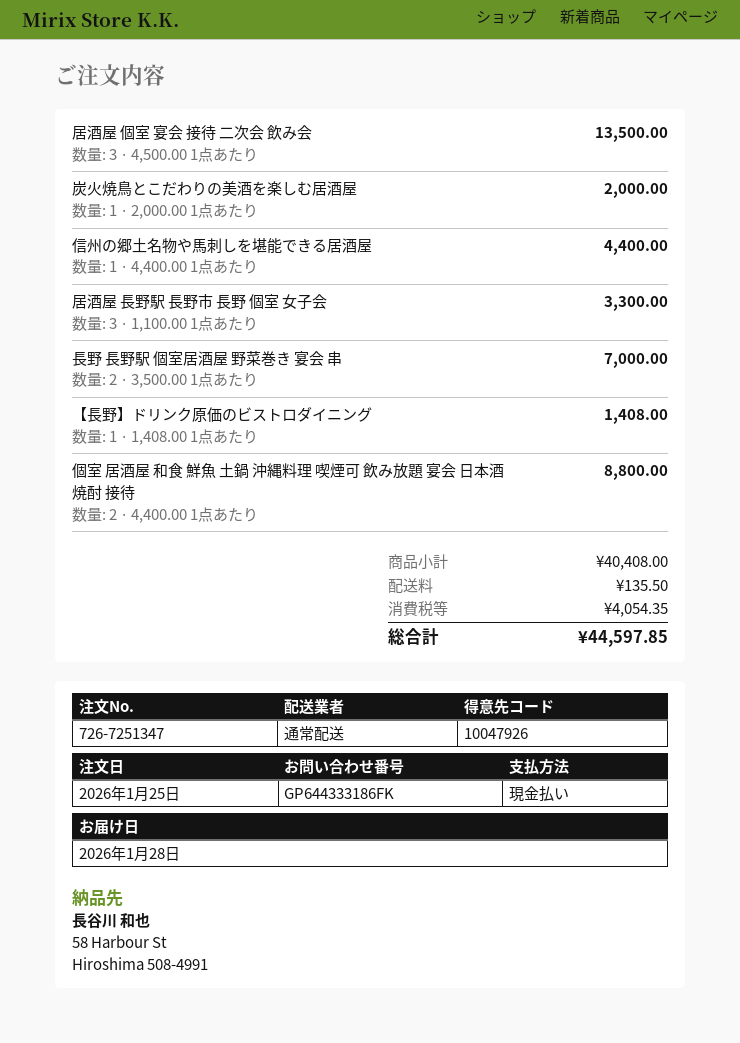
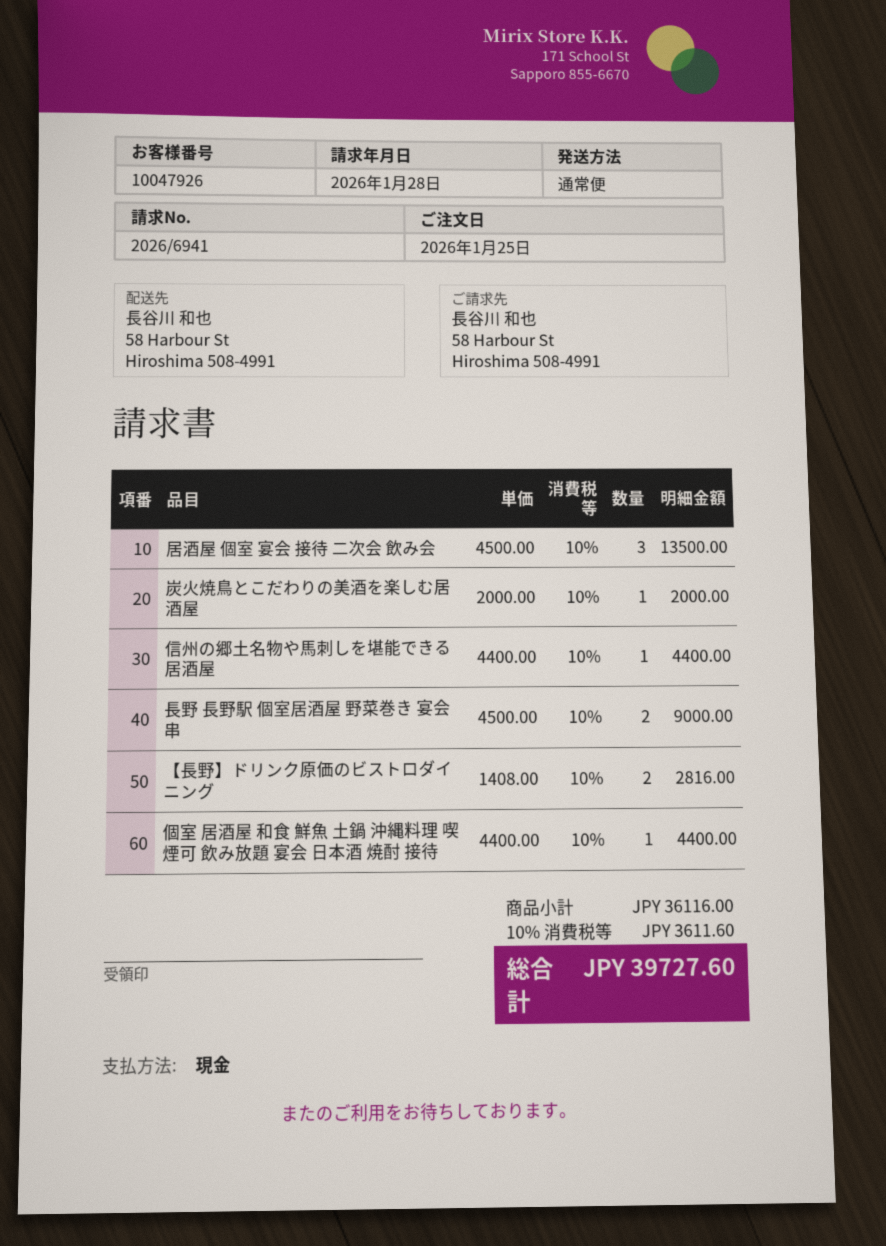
居酒屋 長野駅 長野市 長野 個室 女子会: 3 x 1100.00 = 3300.00 -> none
長野 長野駅 個室居酒屋 野菜巻き 宴会 串: 2 x 3500.00 = 7000.00 -> 2 x 4500.00 = 9000.00
【長野】ドリンク原価のビストロダイニング: 1 x 1408.00 = 1408.00 -> 2 x 1408.00 = 2816.00
個室 居酒屋 和食 鮮魚 土鍋 沖縄料理 喫煙可 飲み放題 宴会 日本酒 焼酎 接待: 2 x 4400.00 = 8800.00 -> 1 x 4400.00 = 4400.00
subtotal: 40408.00 -> 36116.00
shipping: 135.50 -> none
tax: 4054.35 -> 3611.60
total: 44597.85 -> 39727.60

